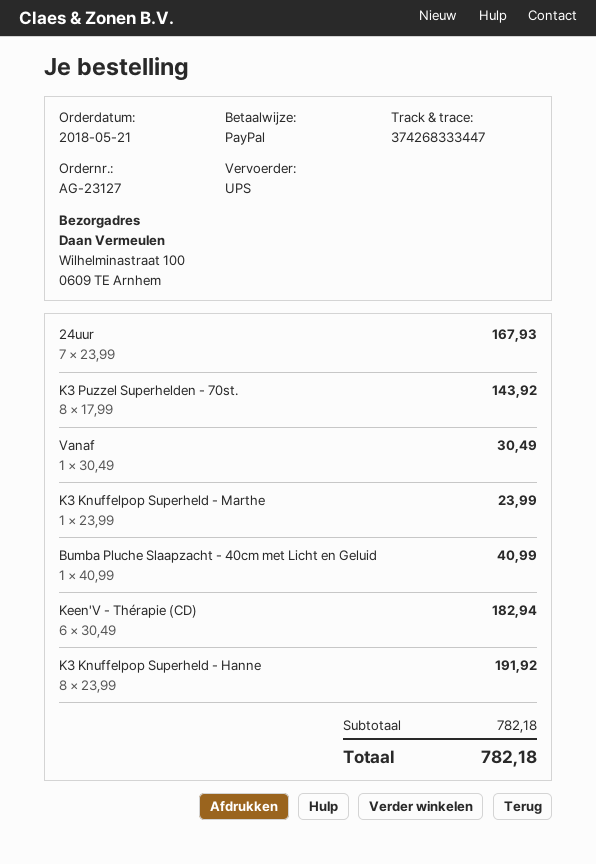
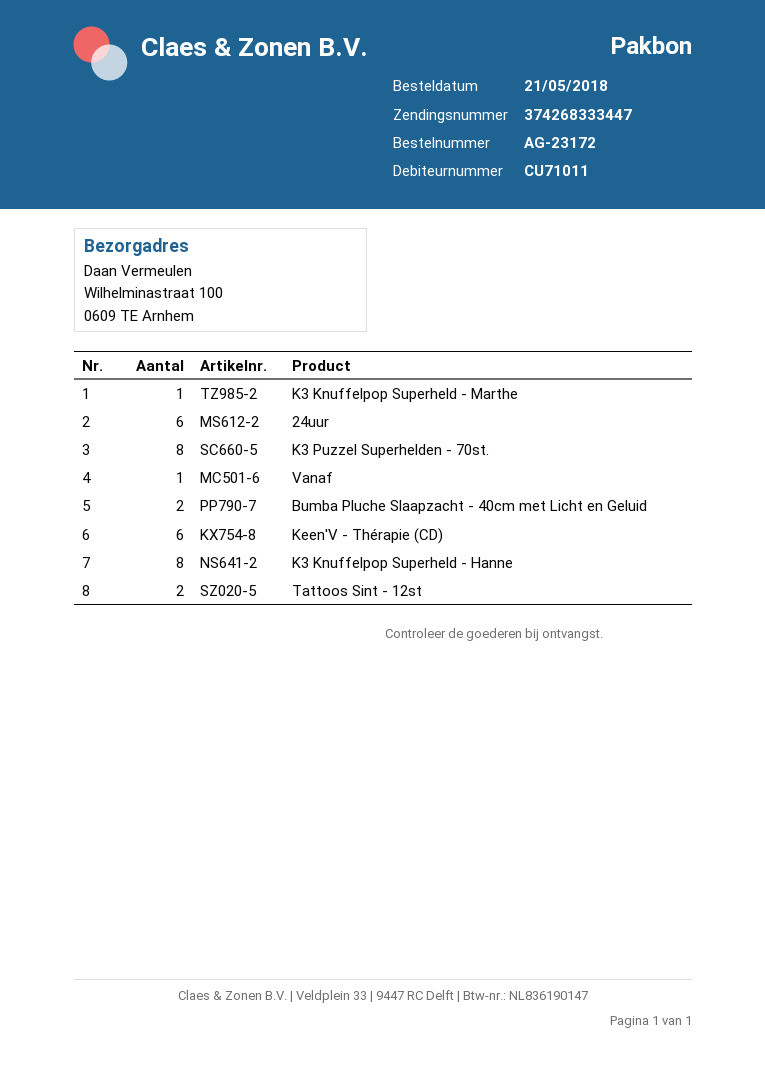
order number: AG-23127 -> AG-23172
24uur: 7 -> 6
Bumba Pluche Slaapzacht - 40cm met Licht en Geluid: 1 -> 2
Tattoos Sint - 12st: none -> 2

